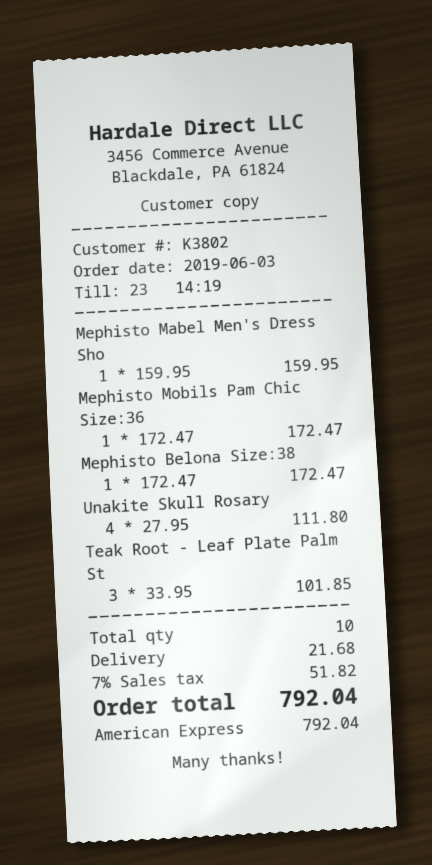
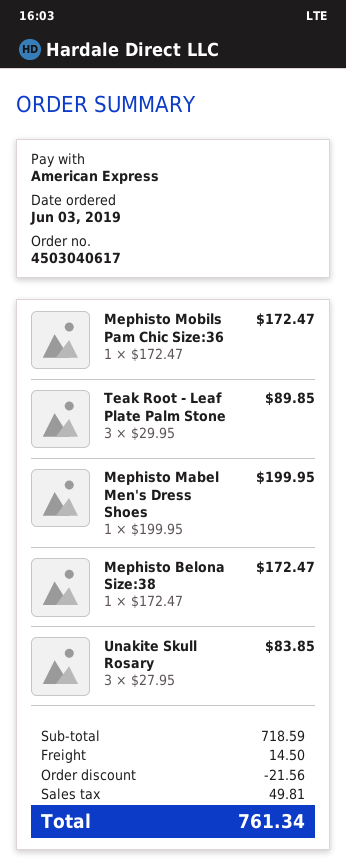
Mephisto Mabel Men's Dress Sho: 1 x 159.95 = 159.95 -> 1 x 199.95 = 199.95
Unakite Skull Rosary: 4 x 27.95 = 111.80 -> 3 x 27.95 = 83.85
Teak Root - Leaf Plate Palm St: 3 x 33.95 = 101.85 -> 3 x 29.95 = 89.85
discount: none -> 21.56
shipping: 21.68 -> 14.50
tax: 51.82 -> 49.81
total: 792.04 -> 761.34

